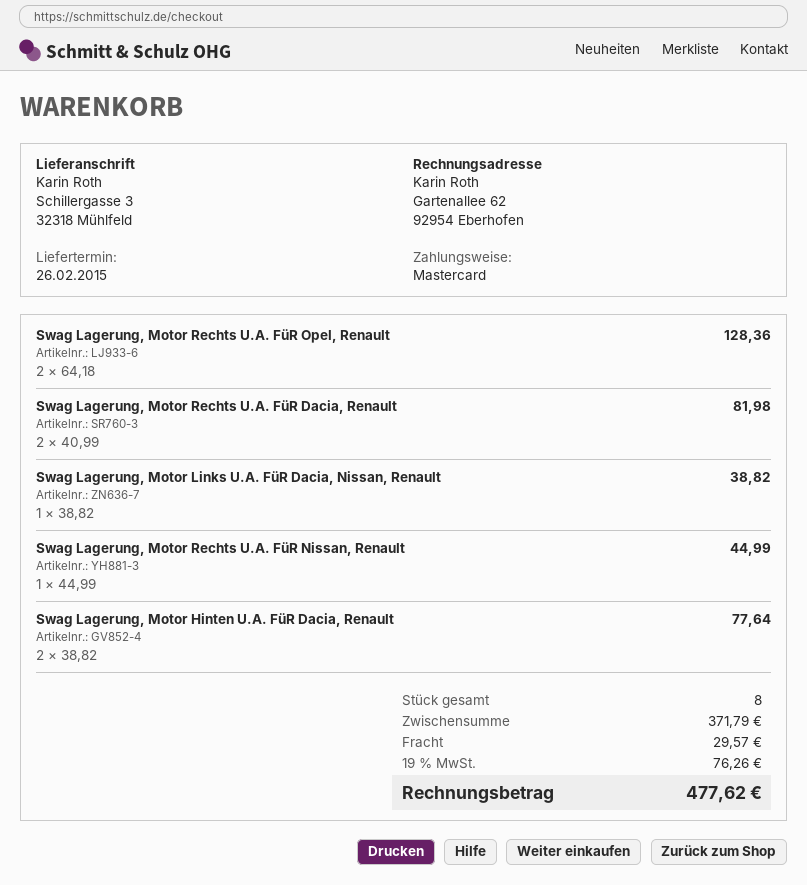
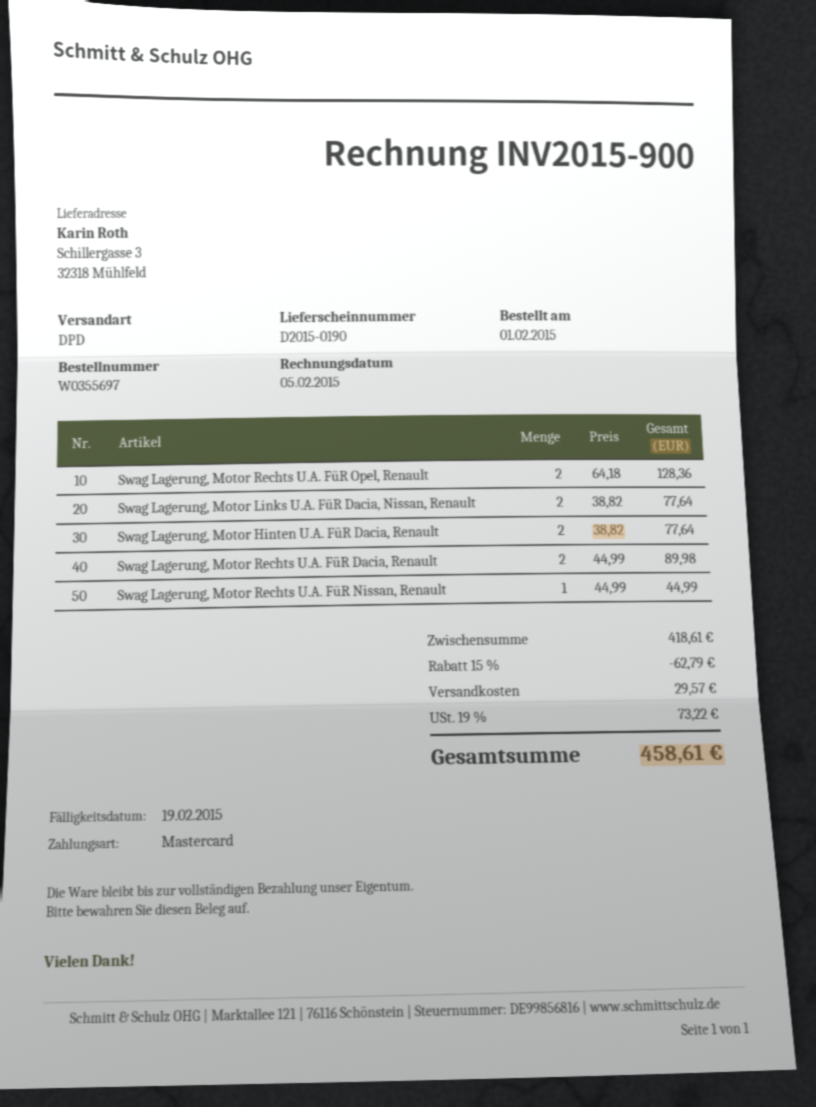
Swag Lagerung, Motor Rechts U.A. FüR Dacia, Renault: 2 x 40.99 = 81.98 -> 2 x 44.99 = 89.98
Swag Lagerung, Motor Links U.A. FüR Dacia, Nissan, Renault: 1 x 38.82 = 38.82 -> 2 x 38.82 = 77.64
subtotal: 371.79 -> 418.61
discount: none -> 15% = 62.79
tax: 19% = 76.26 -> 19% = 73.22
total: 477.62 -> 458.61

